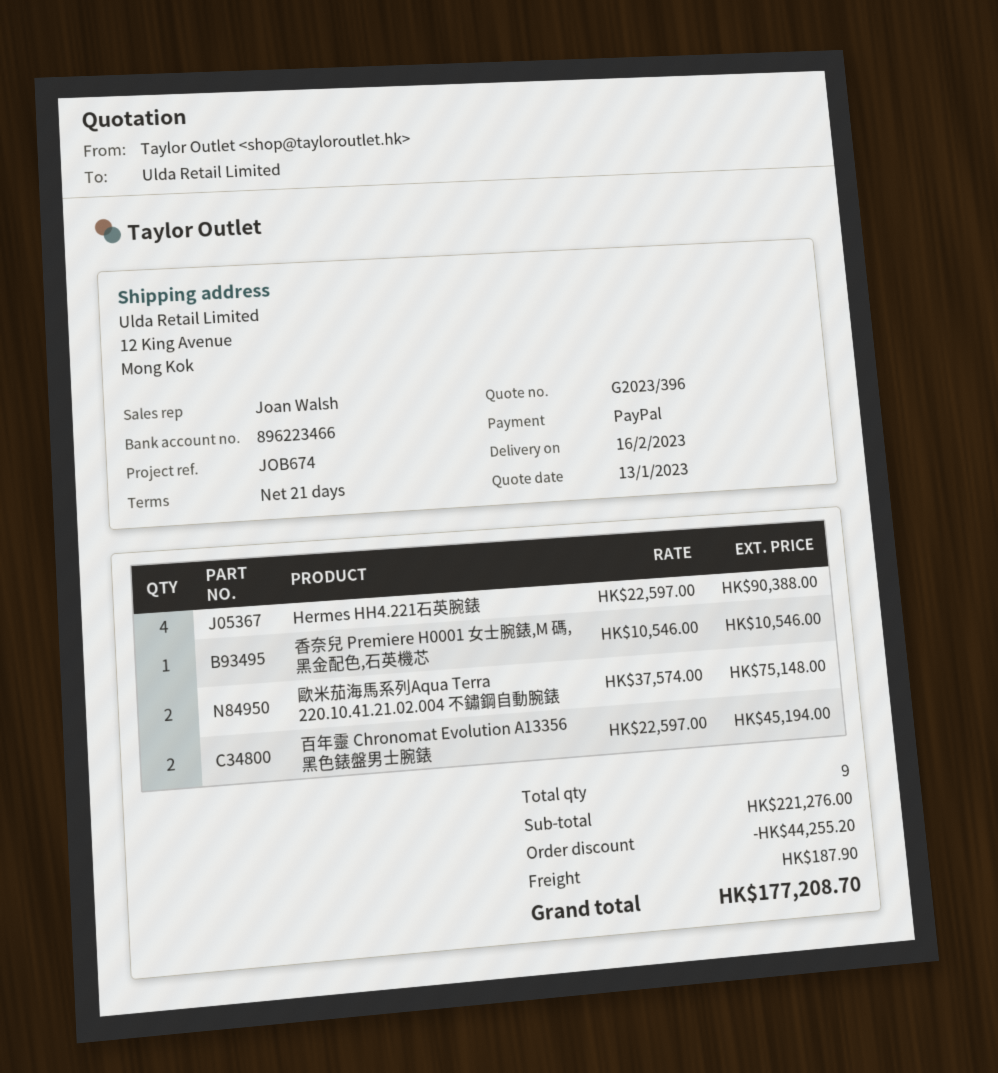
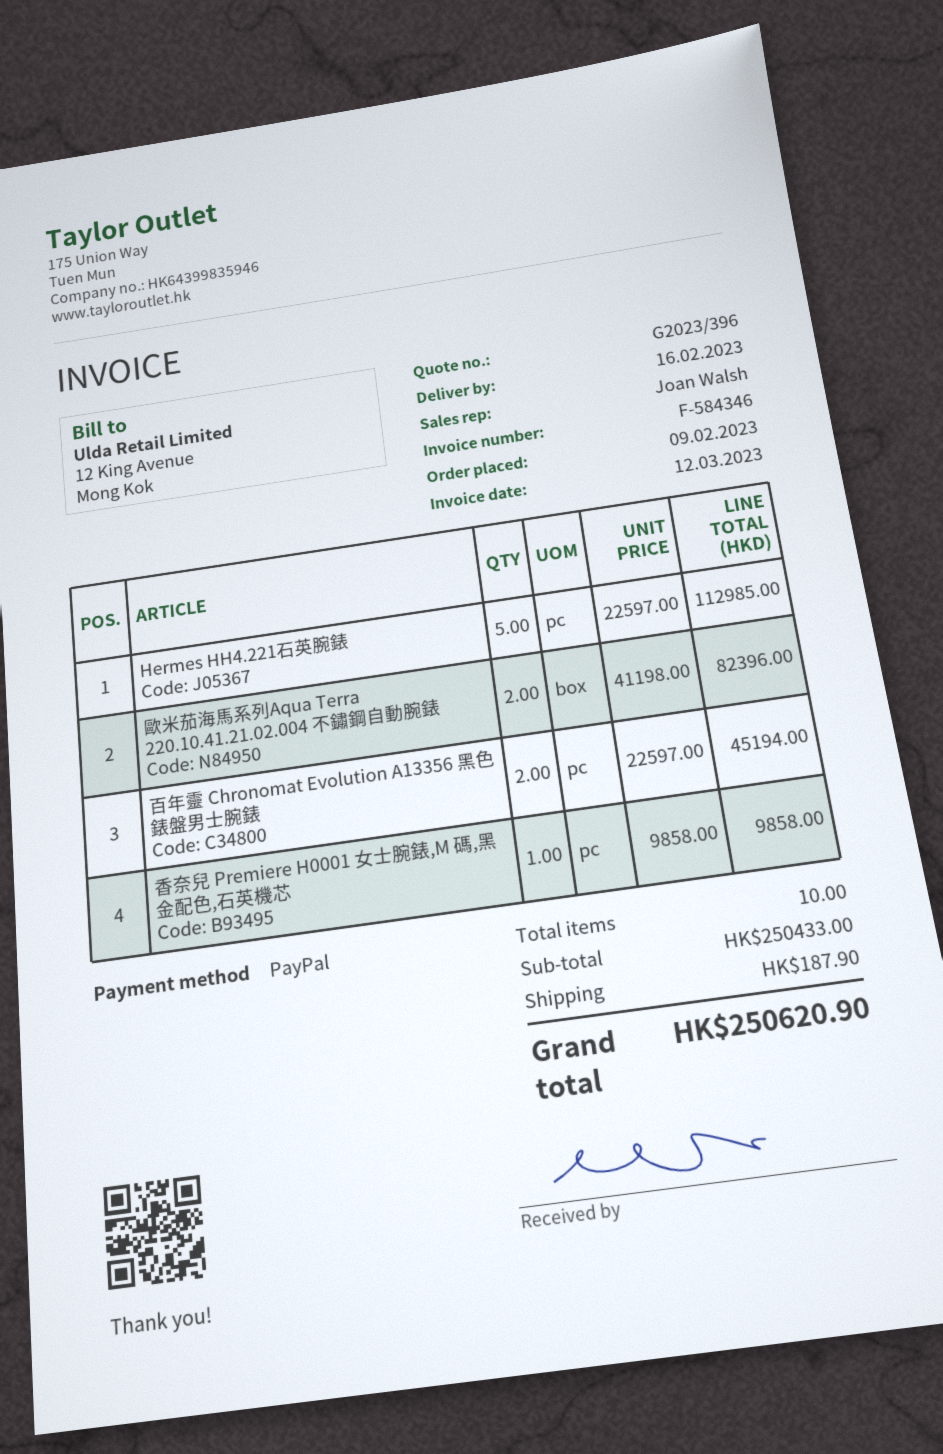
Hermes HH4.221石英腕錶: 4 x 22597.00 = 90388.00 -> 5 x 22597.00 = 112985.00
香奈兒 Premiere H0001 女士腕錶,M 碼,黑金配色,石英機芯: 1 x 10546.00 = 10546.00 -> 1 x 9858.00 = 9858.00
歐米茄海馬系列Aqua Terra 220.10.41.21.02.004 不鏽鋼自動腕錶: 2 x 37574.00 = 75148.00 -> 2 x 41198.00 = 82396.00
total quantity: 9 -> 10
subtotal: 221276.00 -> 250433.00
discount: 44255.20 -> none
total: 177208.70 -> 250620.90

